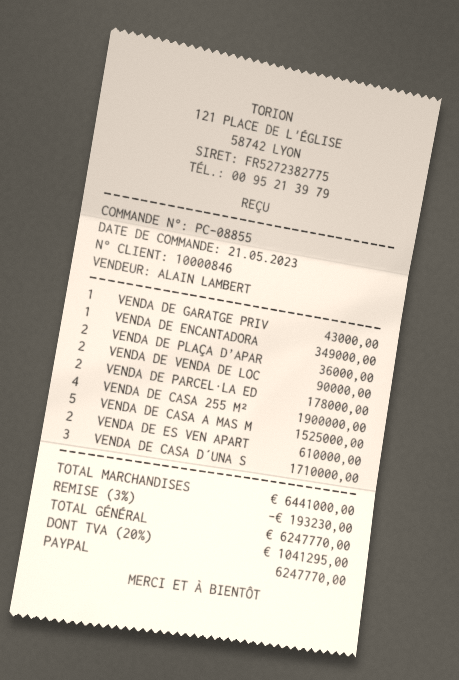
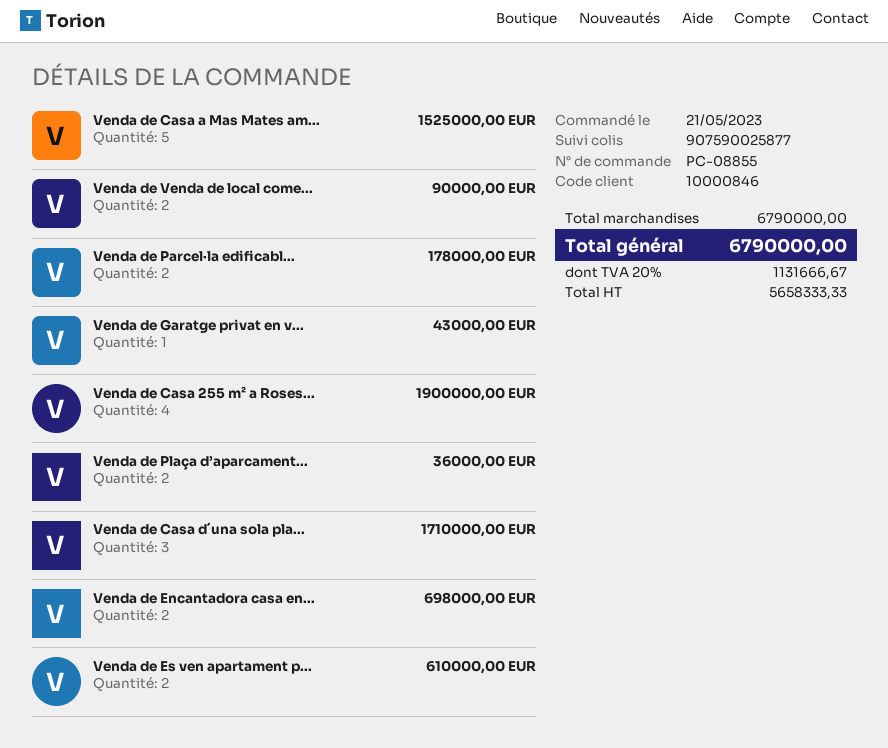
VENDA DE ENCANTADORA: 1 for 349000.00 -> 2 for 698000.00
subtotal: 6441000.00 -> 6790000.00
discount: 3% = 193230.00 -> none
tax: 20% = 1041295.00 -> 20% = 1131666.67
total: 6247770.00 -> 6790000.00

